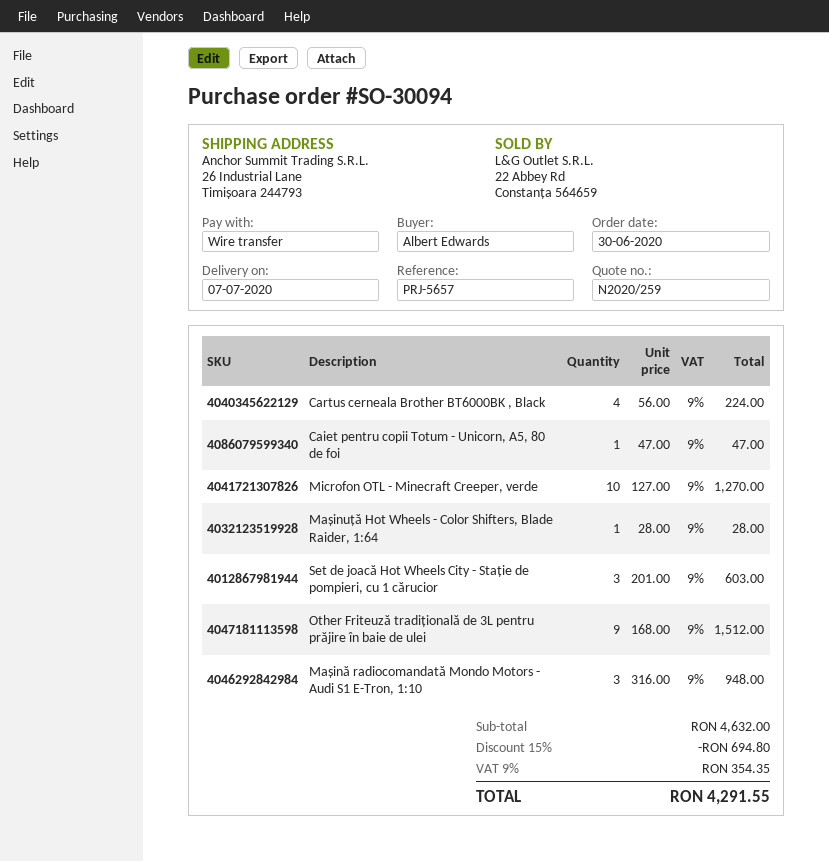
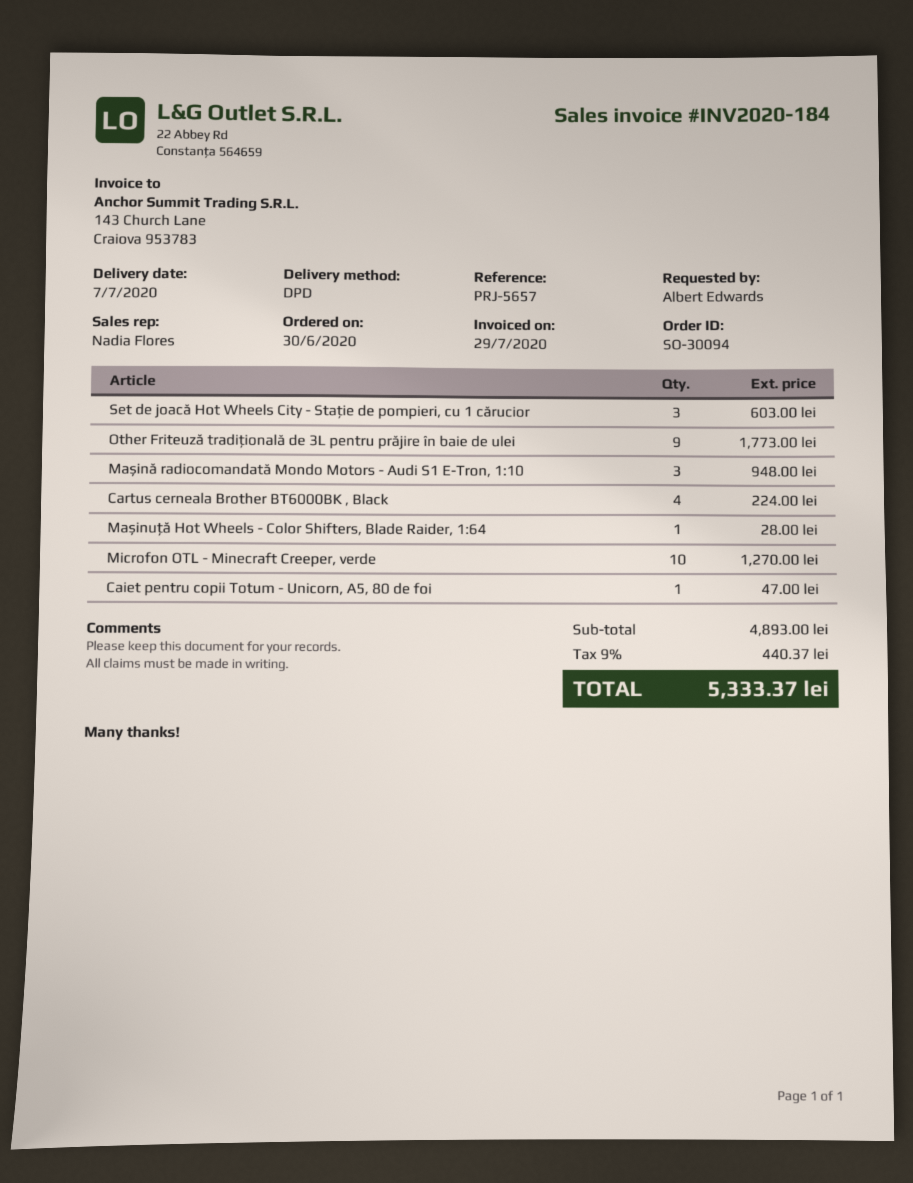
Other Friteuză tradițională de 3L pentru prăjire în baie de ulei: 9 for 1512.00 -> 9 for 1773.00
subtotal: 4632.00 -> 4893.00
discount: 15% = 694.80 -> none
tax: 9% = 354.35 -> 9% = 440.37
total: 4291.55 -> 5333.37

